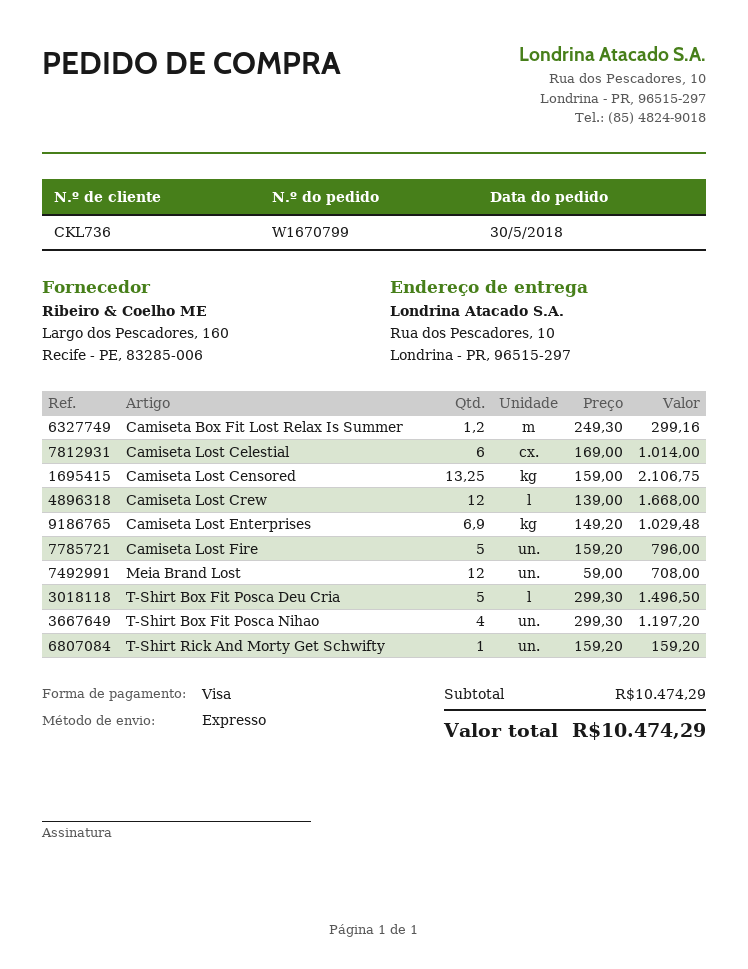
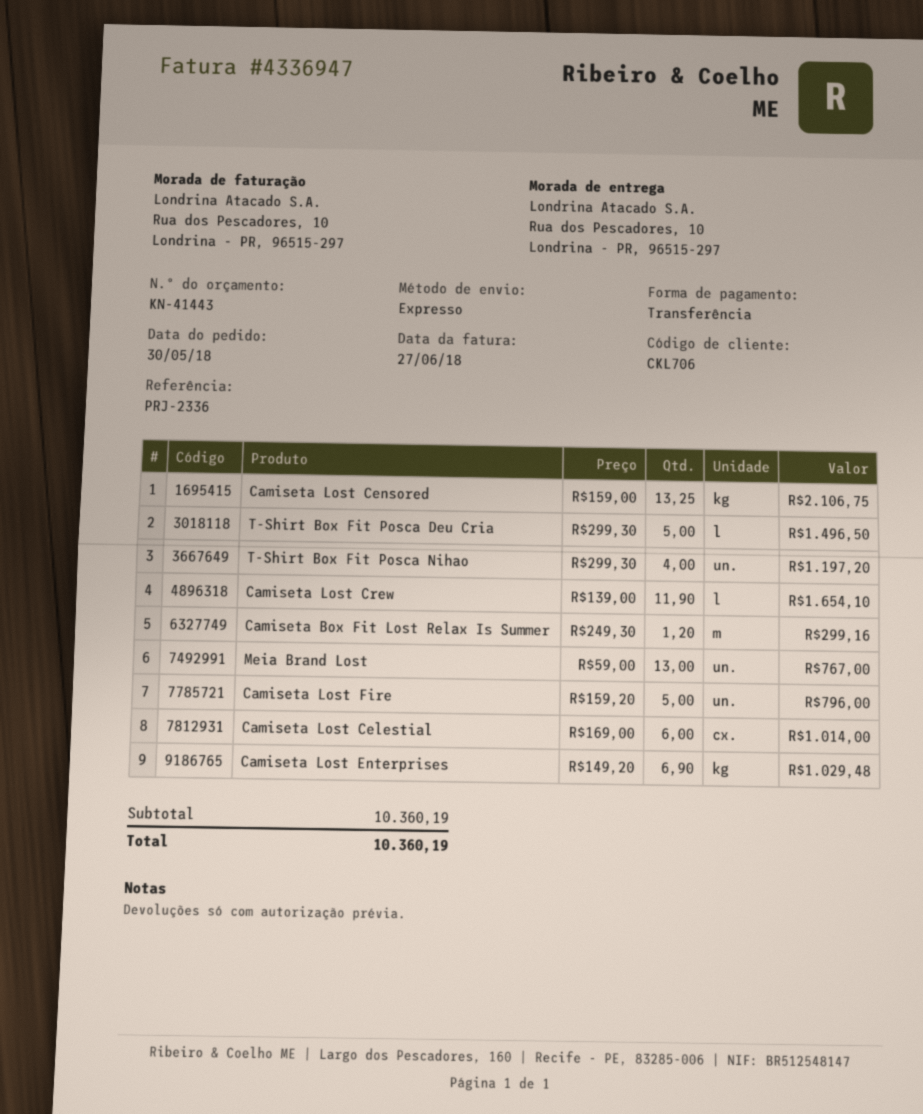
customer number: CKL736 -> CKL706
payment method: Visa -> bank transfer
Camiseta Lost Crew: 12 x 139.00 = 1668.00 -> 11.9 x 139.00 = 1654.10
Meia Brand Lost: 12 x 59.00 = 708.00 -> 13 x 59.00 = 767.00
T-Shirt Rick And Morty Get Schwifty: 1 x 159.20 = 159.20 -> none
subtotal: 10474.29 -> 10360.19
total: 10474.29 -> 10360.19

